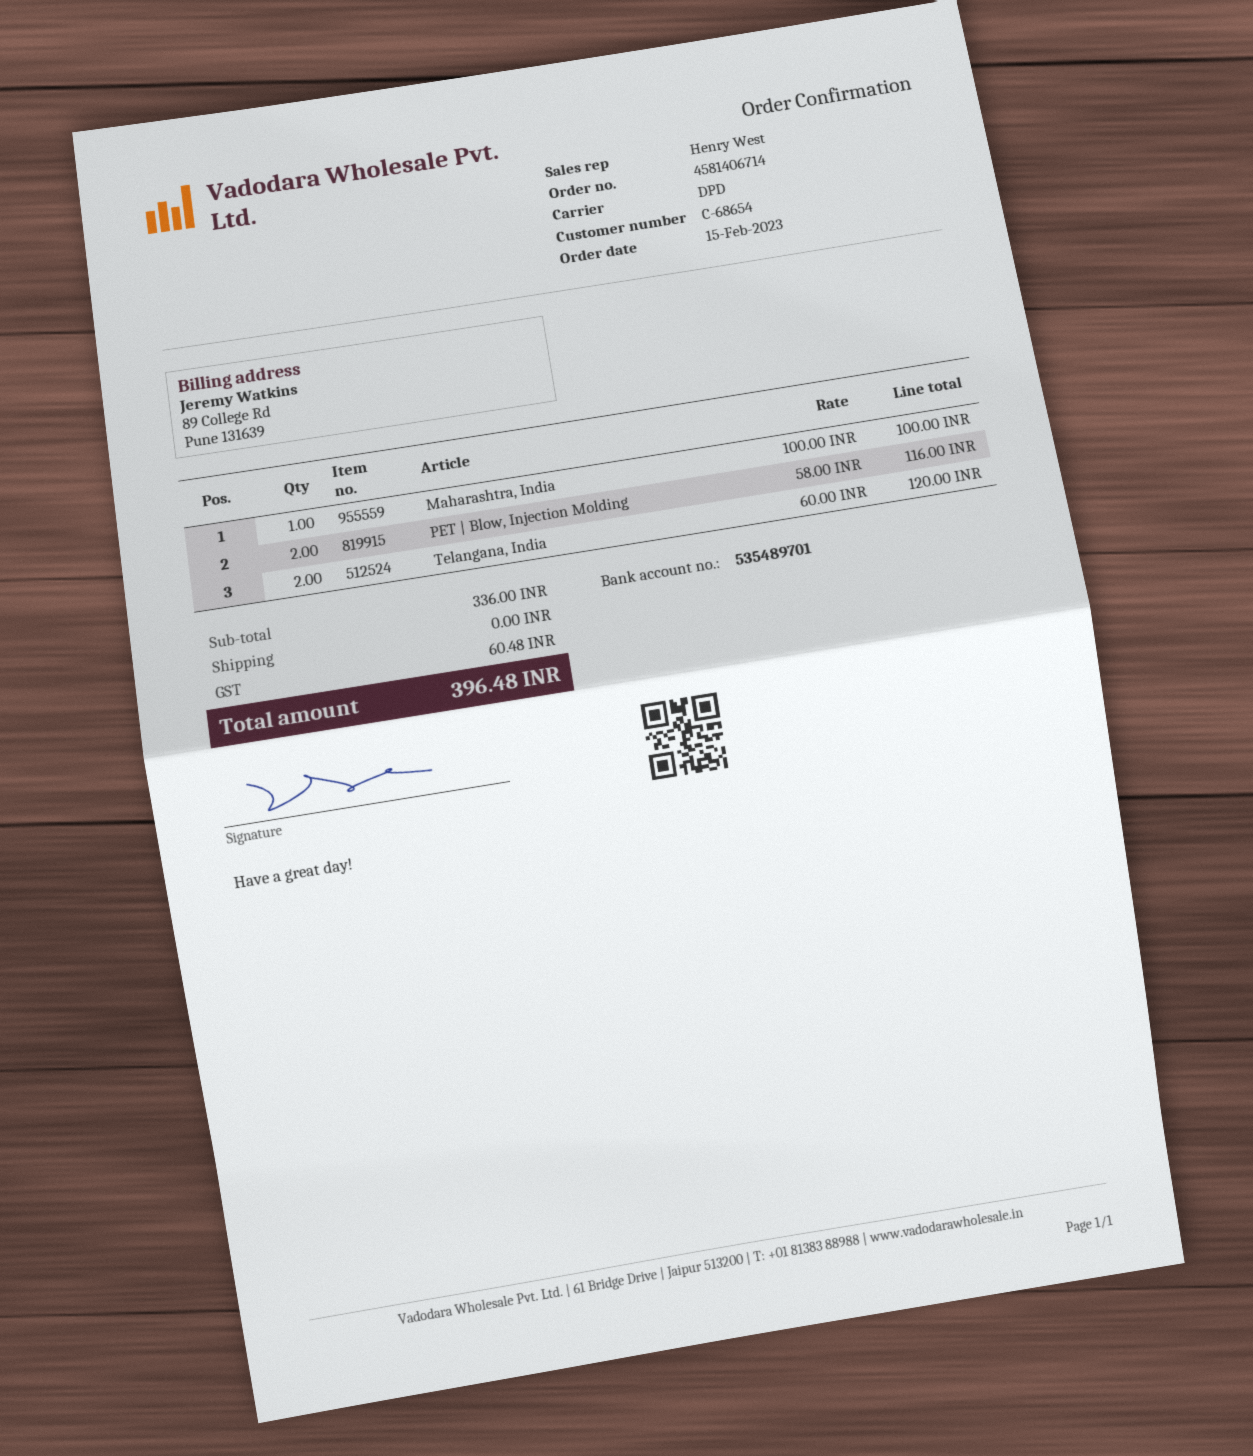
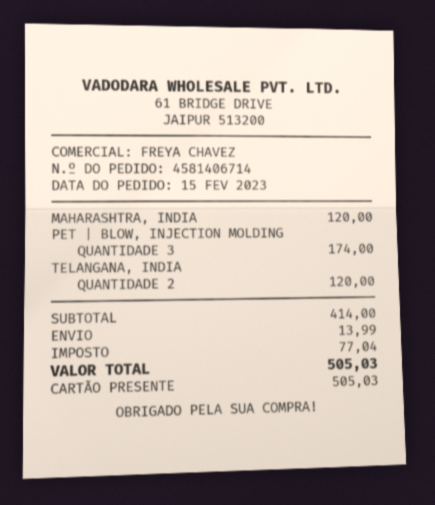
sales rep: Henry West -> FREYA CHAVEZ
Maharashtra, India: 1 for 100.00 -> 1 for 120.00
PET | Blow, Injection Molding: 2 for 116.00 -> 3 for 174.00
subtotal: 336.00 -> 414.00
shipping: 0.00 -> 13.99
tax: 60.48 -> 77.04
total: 396.48 -> 505.03

